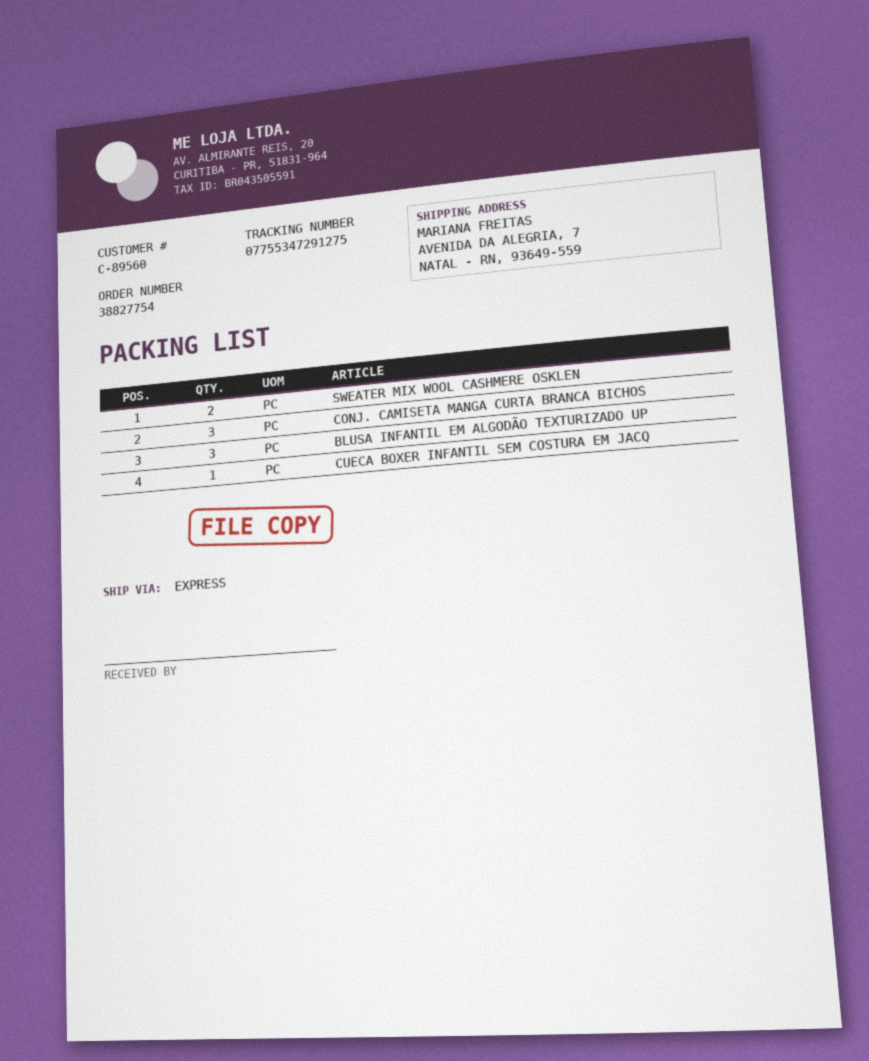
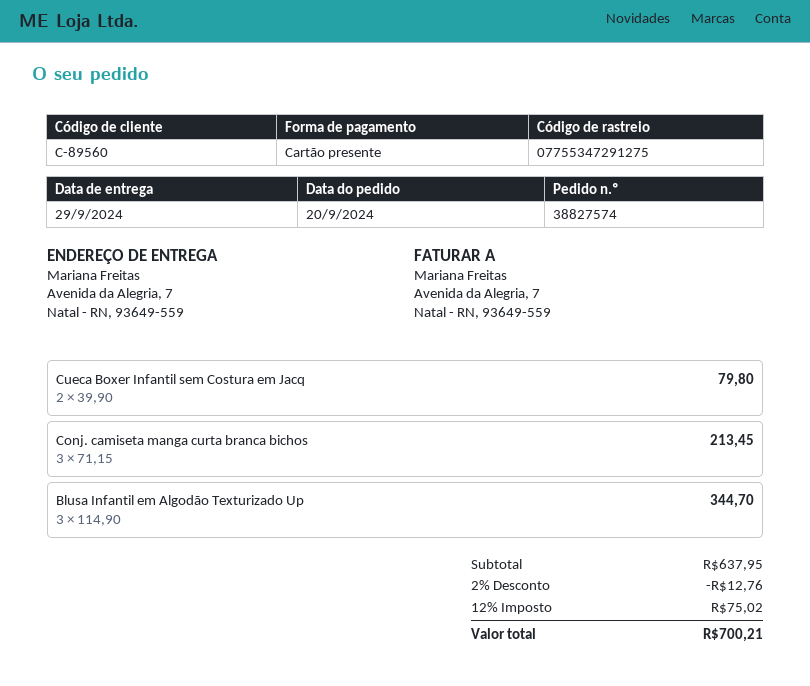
order number: 38827754 -> 38827574
SWEATER MIX WOOL CASHMERE OSKLEN: 2 -> none
CUECA BOXER INFANTIL SEM COSTURA EM JACQ: 1 -> 2

